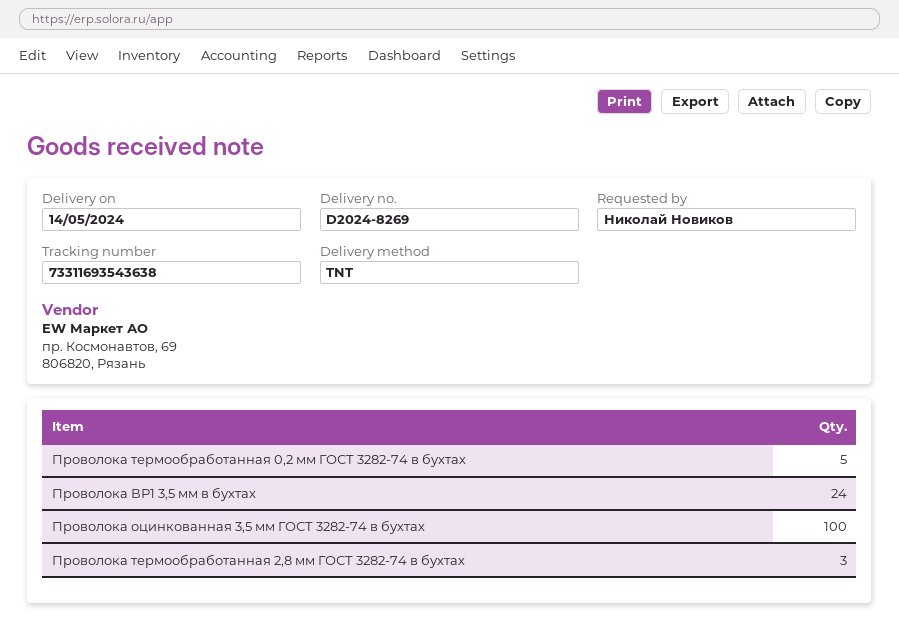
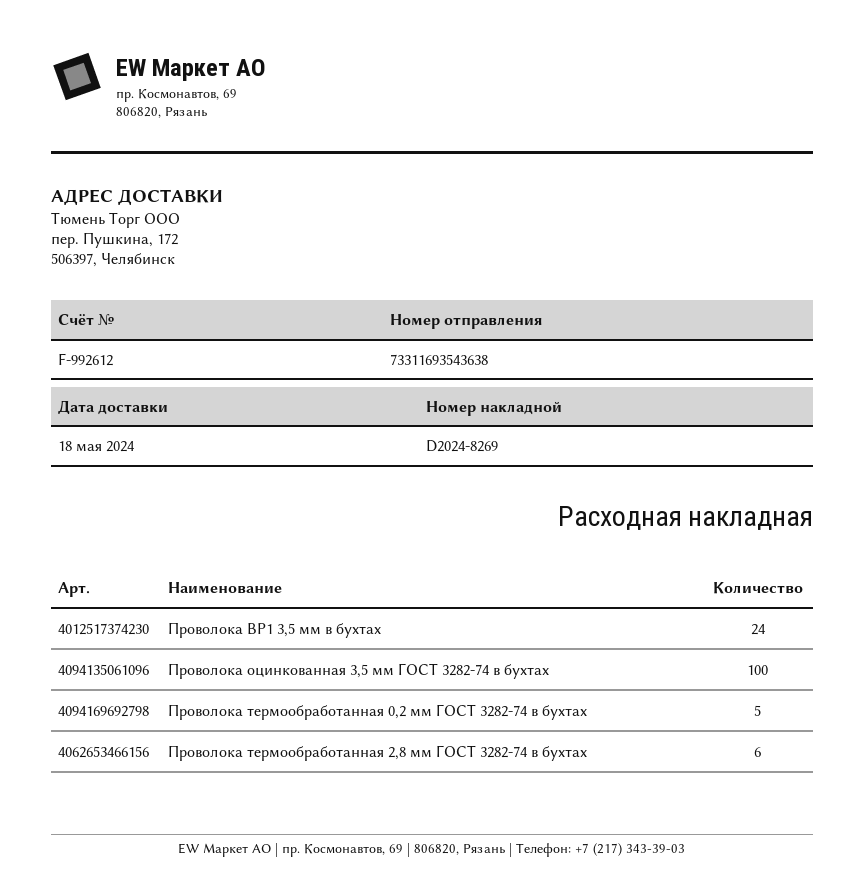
delivery date: 2024-05-14 -> 2024-05-18
Проволока термообработанная 2,8 мм ГОСТ 3282-74 в бухтах: 3 -> 6

